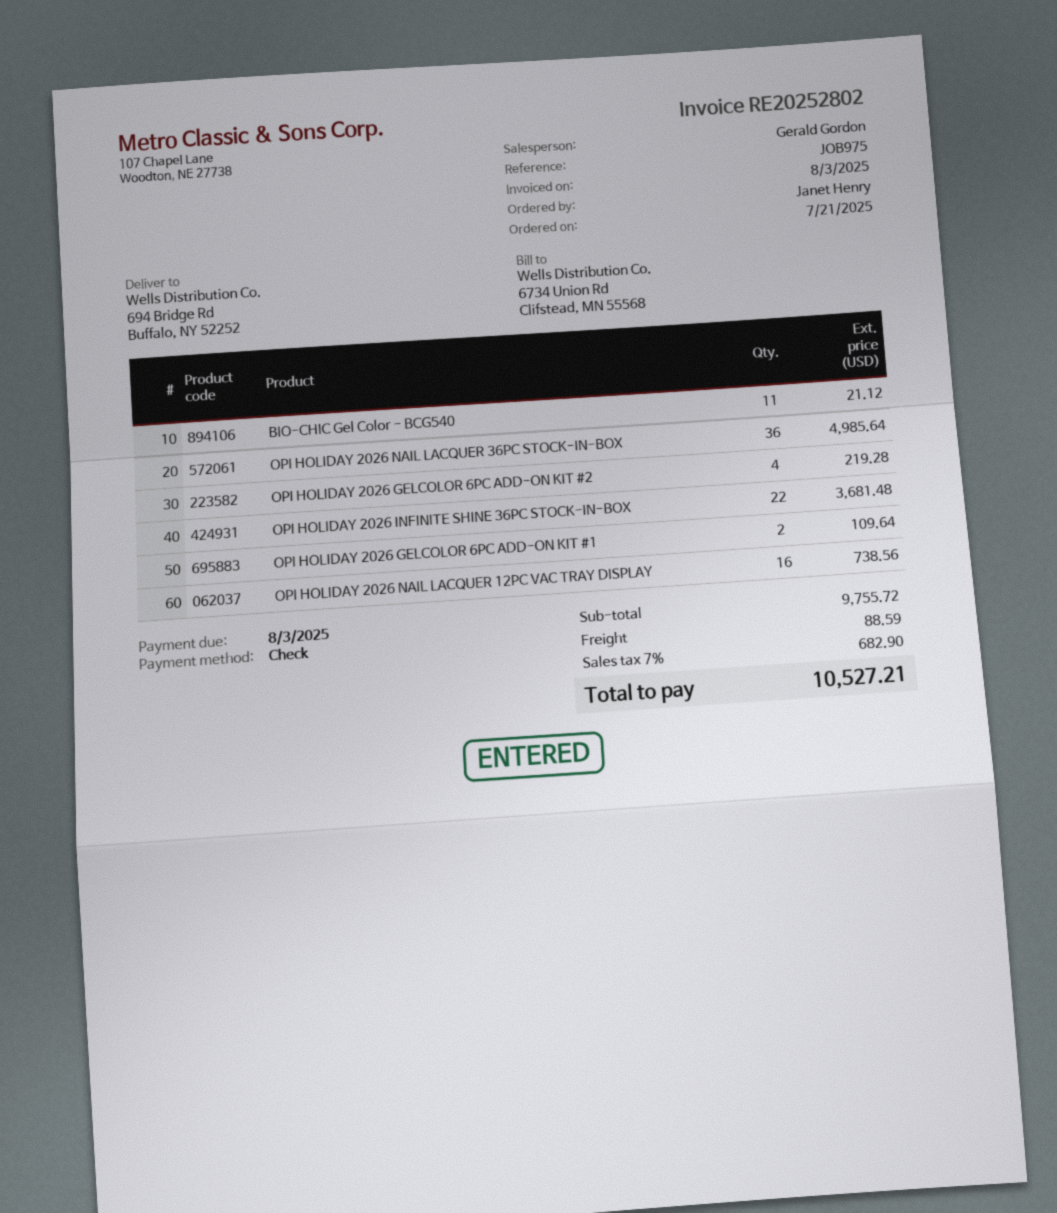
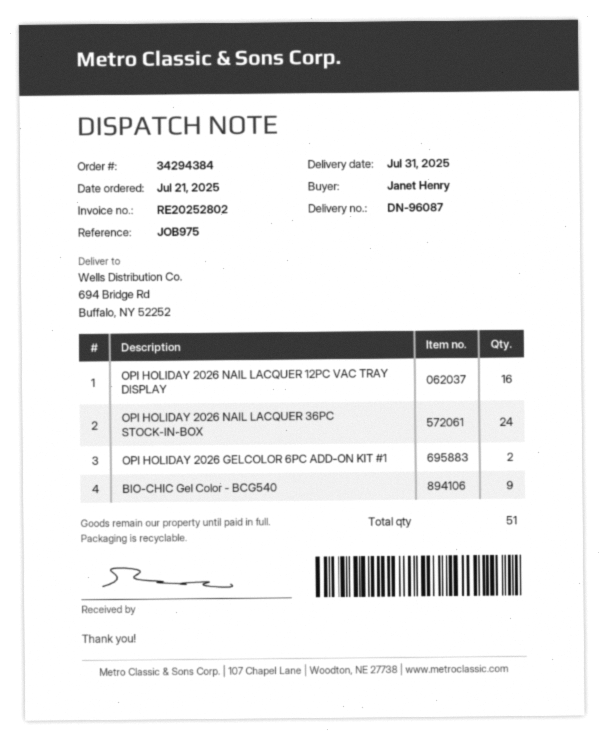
BIO-CHIC Gel Color - BCG540: 11 -> 9
OPI HOLIDAY 2026 NAIL LACQUER 36PC STOCK-IN-BOX: 36 -> 24
OPI HOLIDAY 2026 GELCOLOR 6PC ADD-ON KIT #2: 4 -> none
OPI HOLIDAY 2026 INFINITE SHINE 36PC STOCK-IN-BOX: 22 -> none

